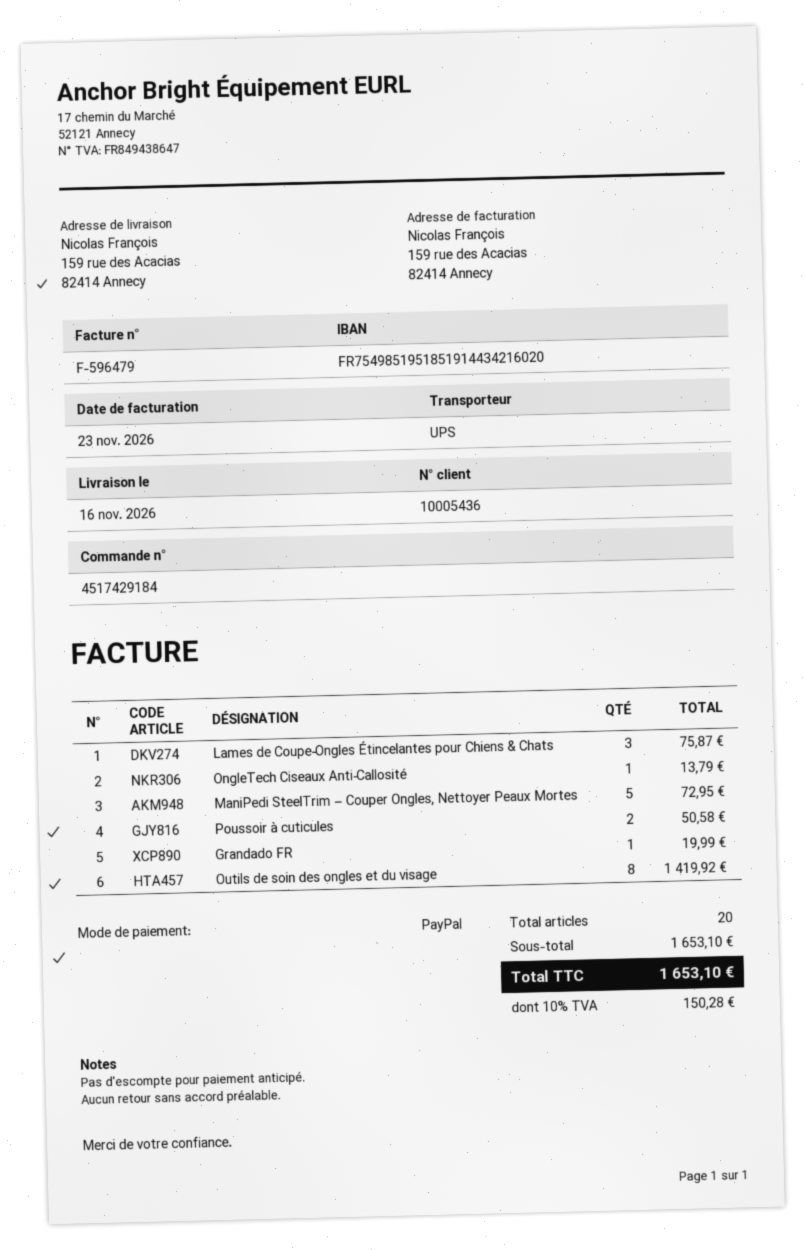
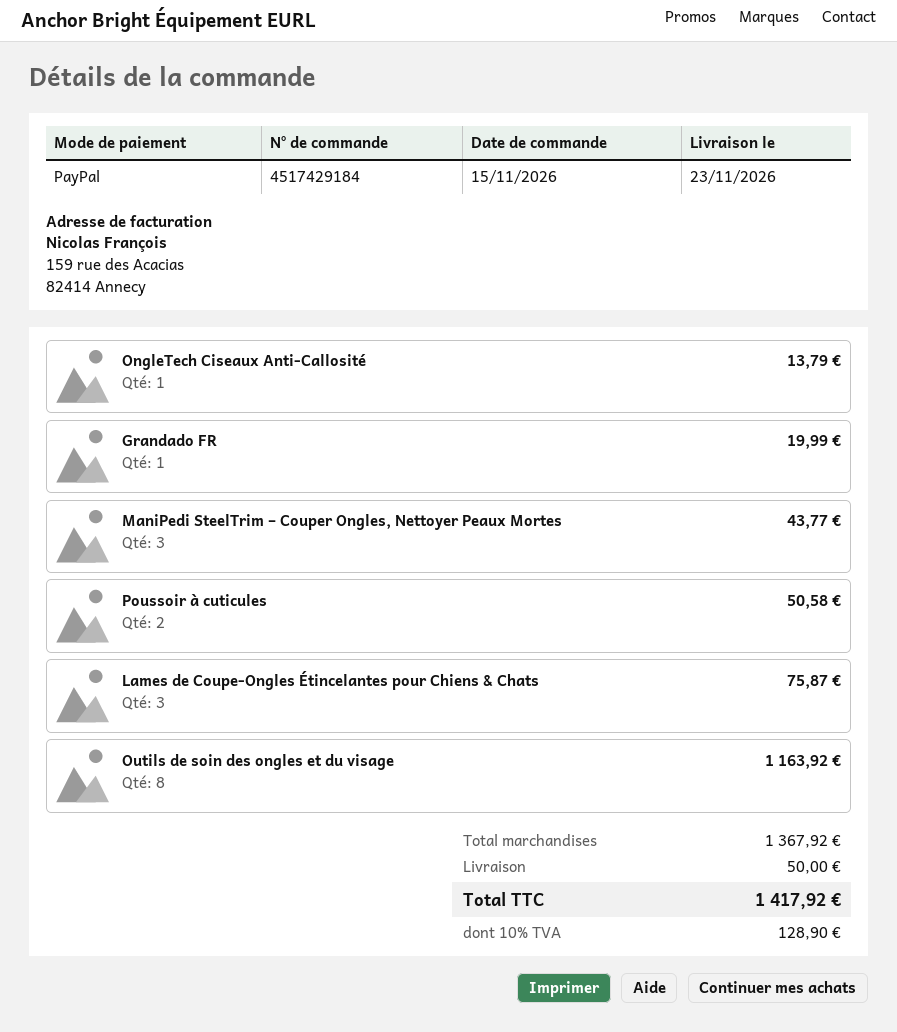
delivery date: 2026-11-16 -> 2026-11-23
ManiPedi SteelTrim – Couper Ongles, Nettoyer Peaux Mortes: 5 for 72.95 -> 3 for 43.77
Outils de soin des ongles et du visage: 8 for 1419.92 -> 8 for 1163.92
subtotal: 1653.10 -> 1367.92
shipping: none -> 50.00
tax: 10% = 150.28 -> 10% = 128.90
total: 1653.10 -> 1417.92

